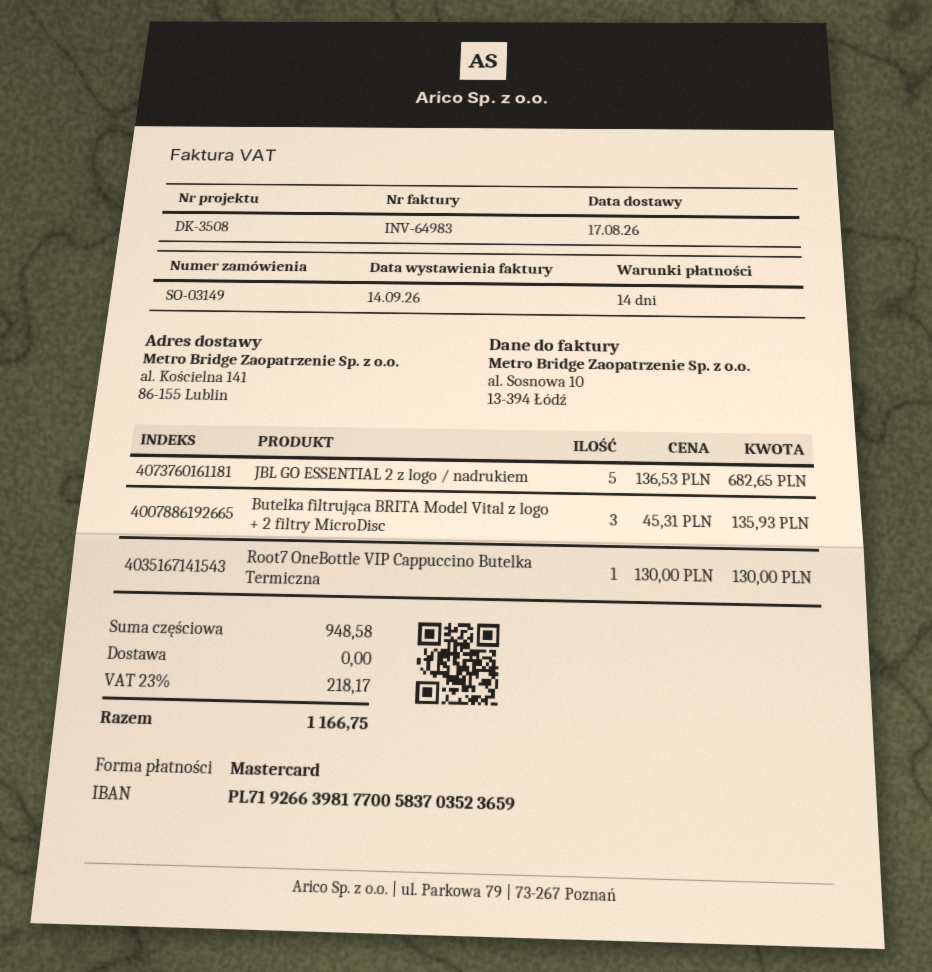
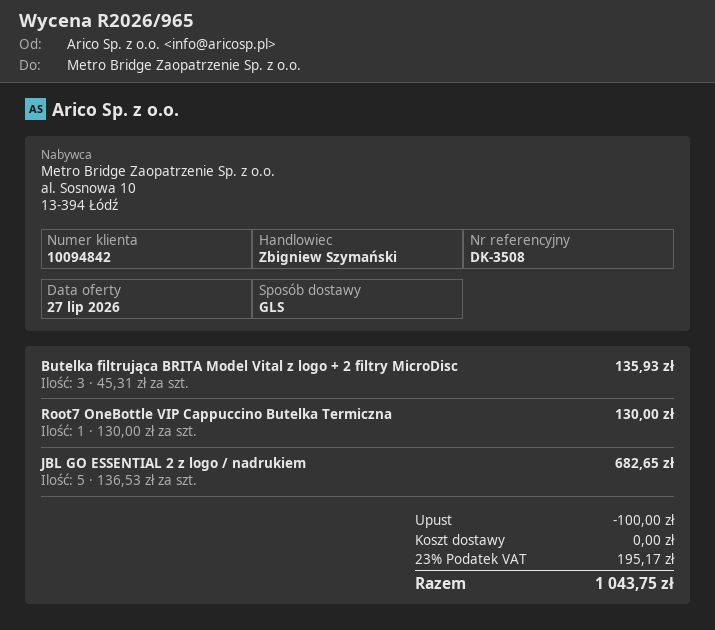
discount: none -> 100.00
tax: 23% = 218.17 -> 23% = 195.17
total: 1166.75 -> 1043.75

